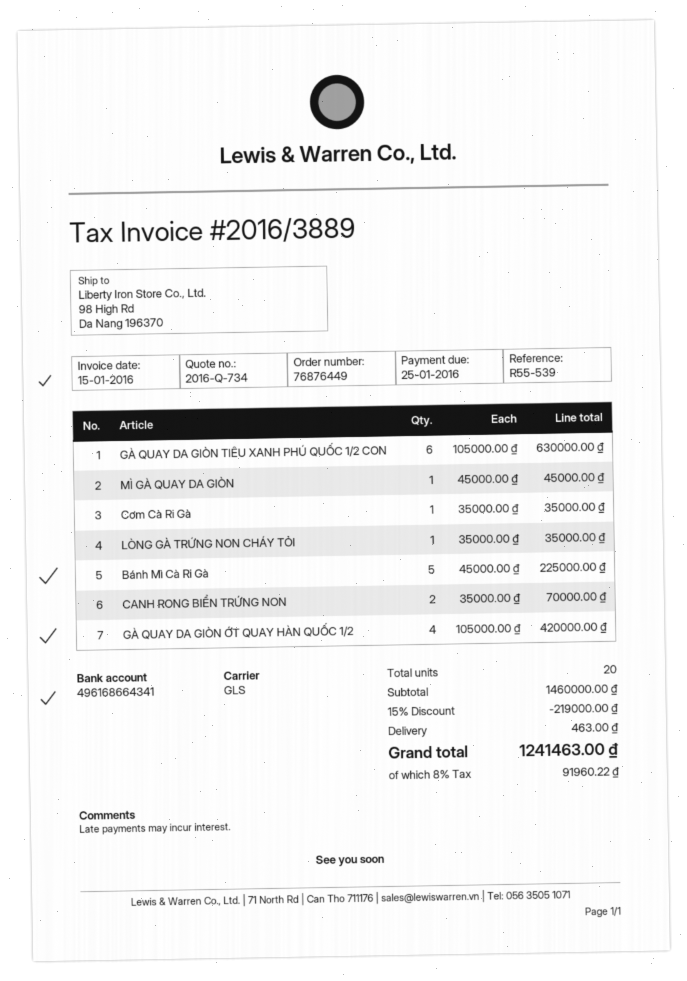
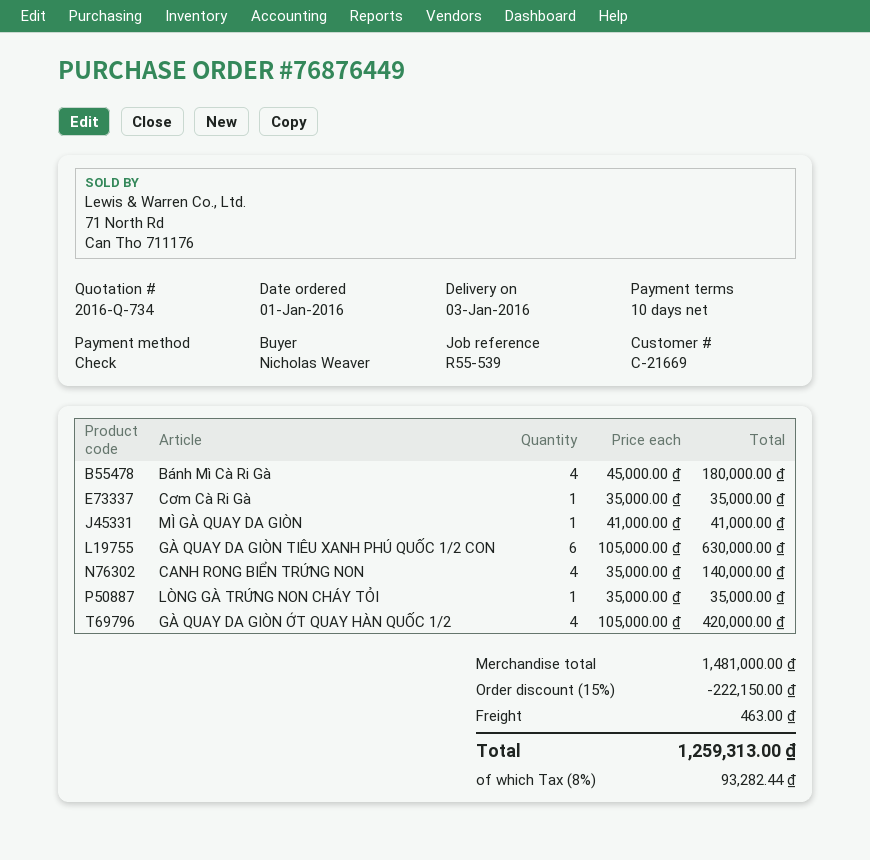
MÌ GÀ QUAY DA GIÒN: 1 x 45000.00 = 45000.00 -> 1 x 41000.00 = 41000.00
Bánh Mì Cà Ri Gà: 5 x 45000.00 = 225000.00 -> 4 x 45000.00 = 180000.00
CANH RONG BIỂN TRỨNG NON: 2 x 35000.00 = 70000.00 -> 4 x 35000.00 = 140000.00
subtotal: 1460000.00 -> 1481000.00
discount: 15% = 219000.00 -> 15% = 222150.00
tax: 8% = 91960.22 -> 8% = 93282.44
total: 1241463.00 -> 1259313.00

